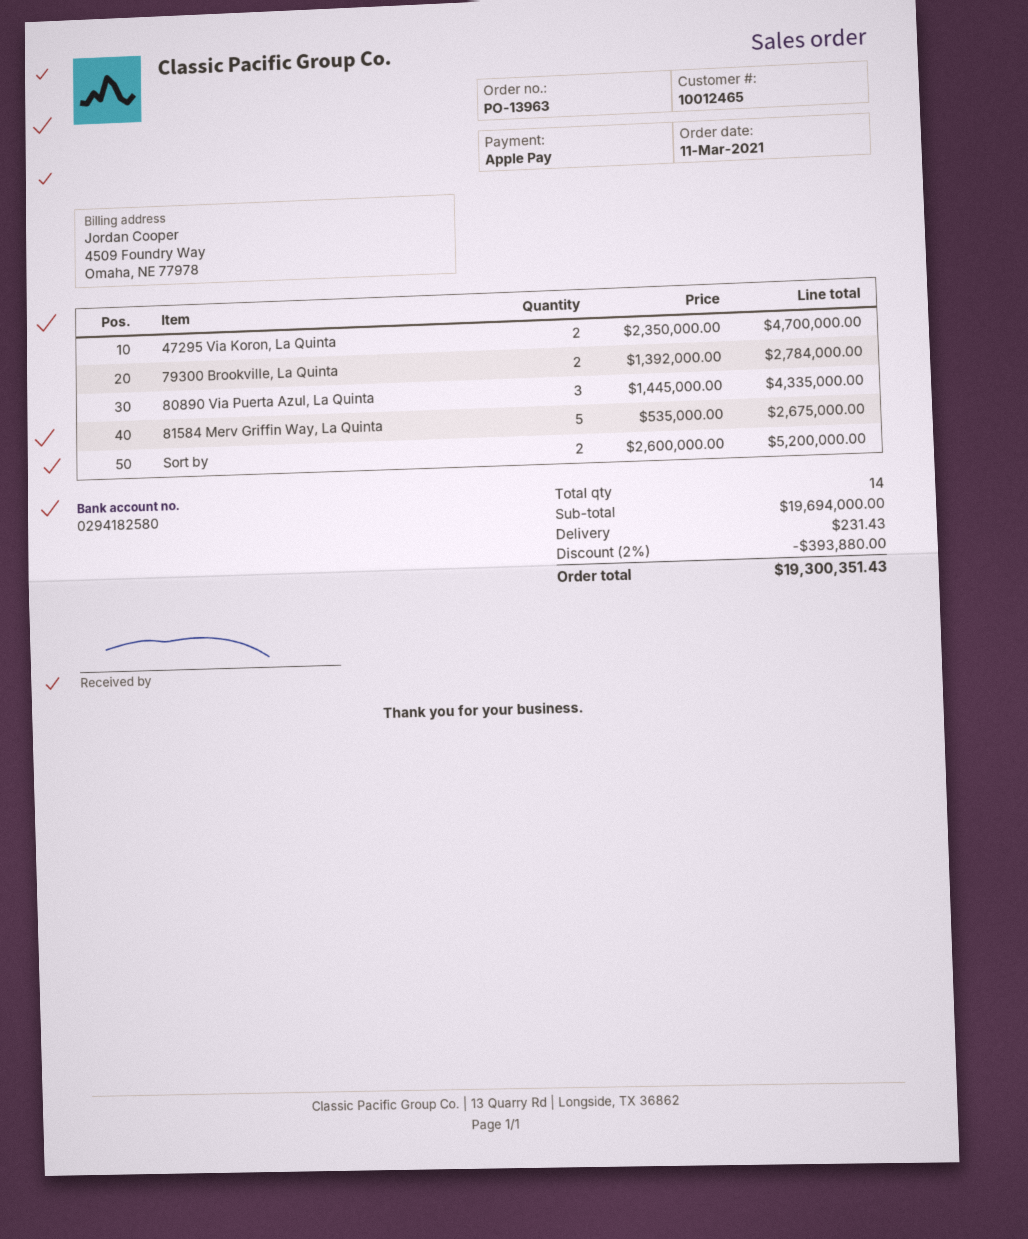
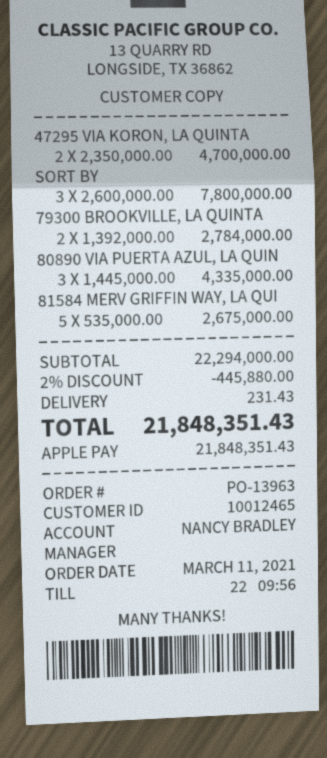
Sort by: 2 x 2600000.00 = 5200000.00 -> 3 x 2600000.00 = 7800000.00
subtotal: 19694000.00 -> 22294000.00
discount: 2% = 393880.00 -> 2% = 445880.00
total: 19300351.43 -> 21848351.43

